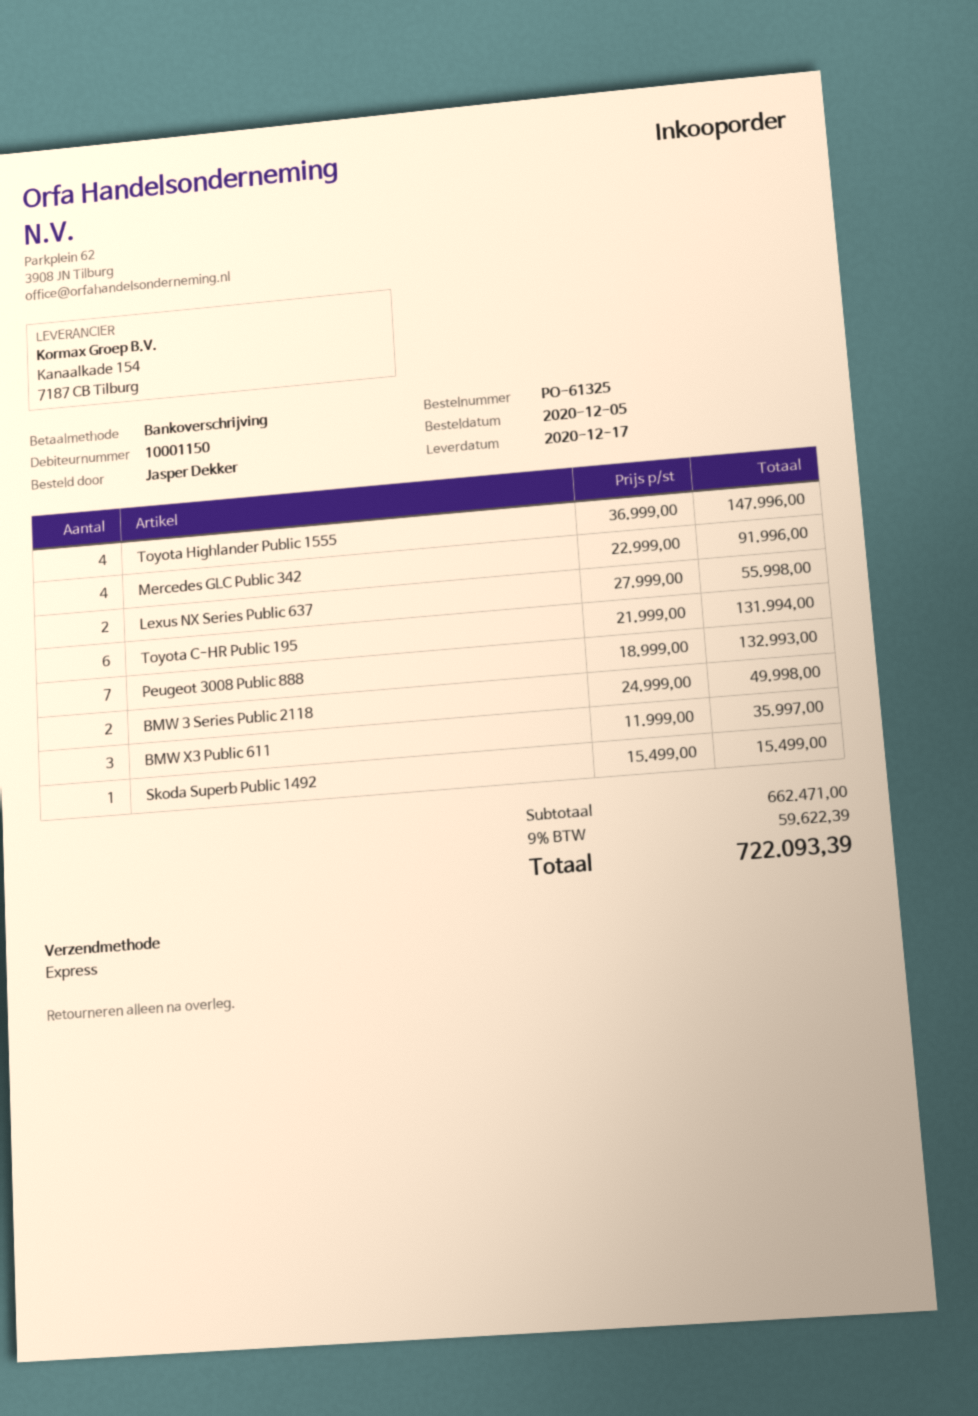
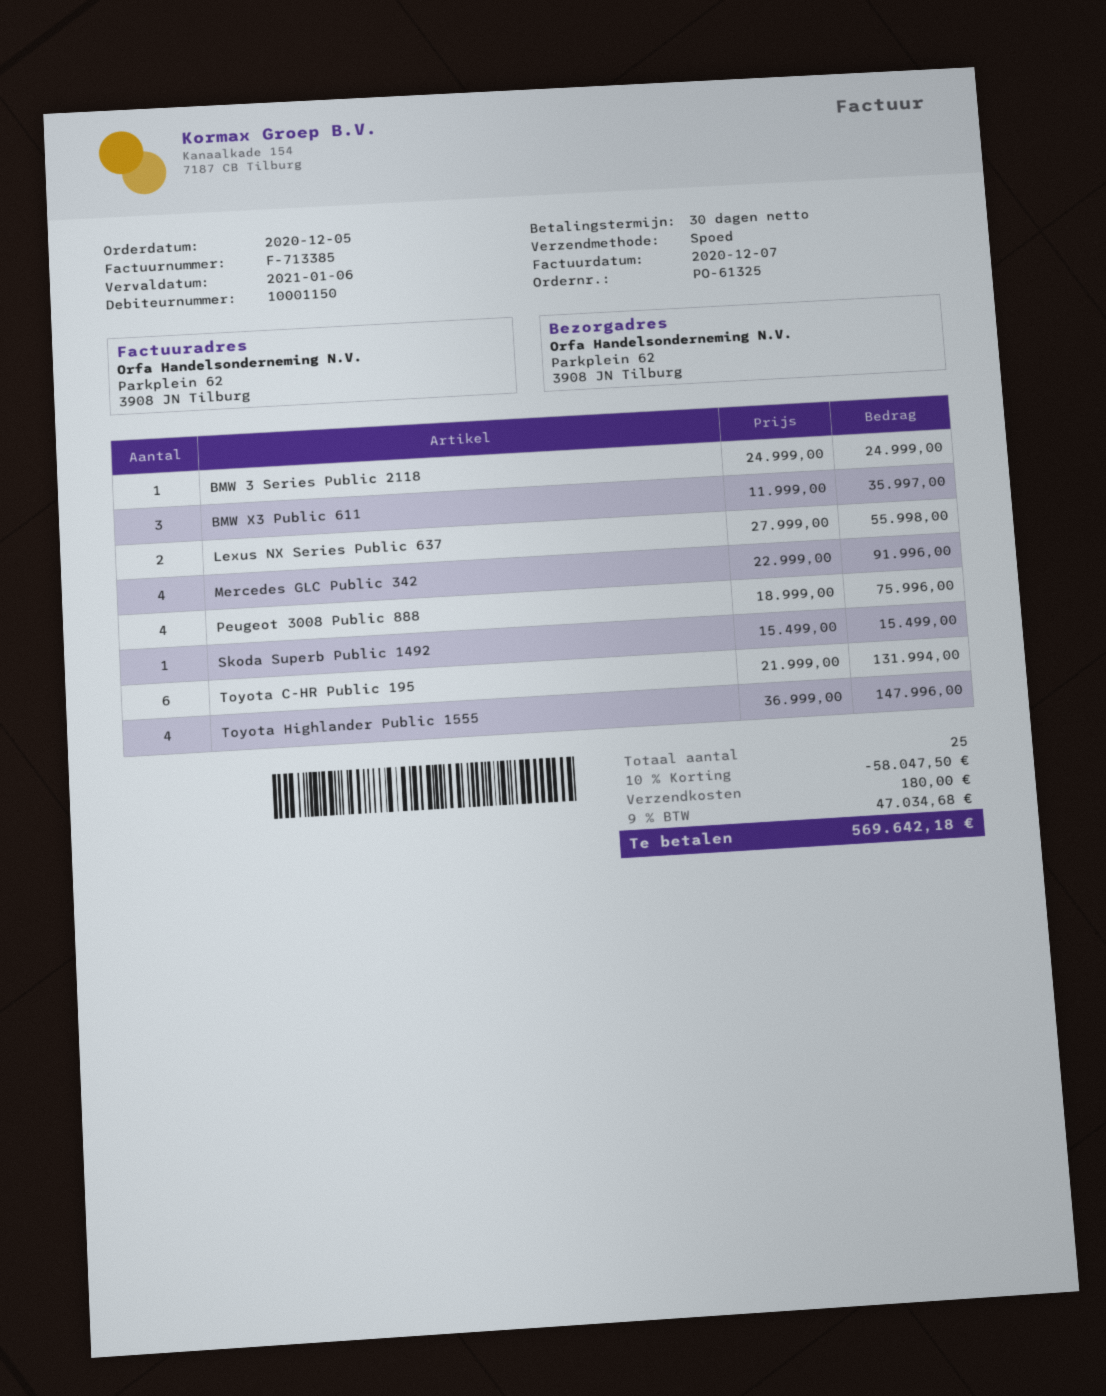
Peugeot 3008 Public 888: 7 x 18999.00 = 132993.00 -> 4 x 18999.00 = 75996.00
BMW 3 Series Public 2118: 2 x 24999.00 = 49998.00 -> 1 x 24999.00 = 24999.00
discount: none -> 10% = 58047.50
shipping: none -> 180.00
tax: 9% = 59622.39 -> 9% = 47034.68
total: 722093.39 -> 569642.18

